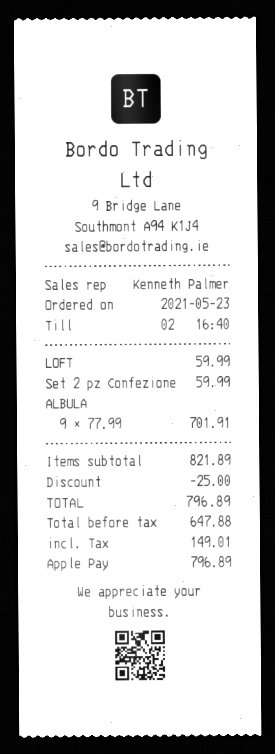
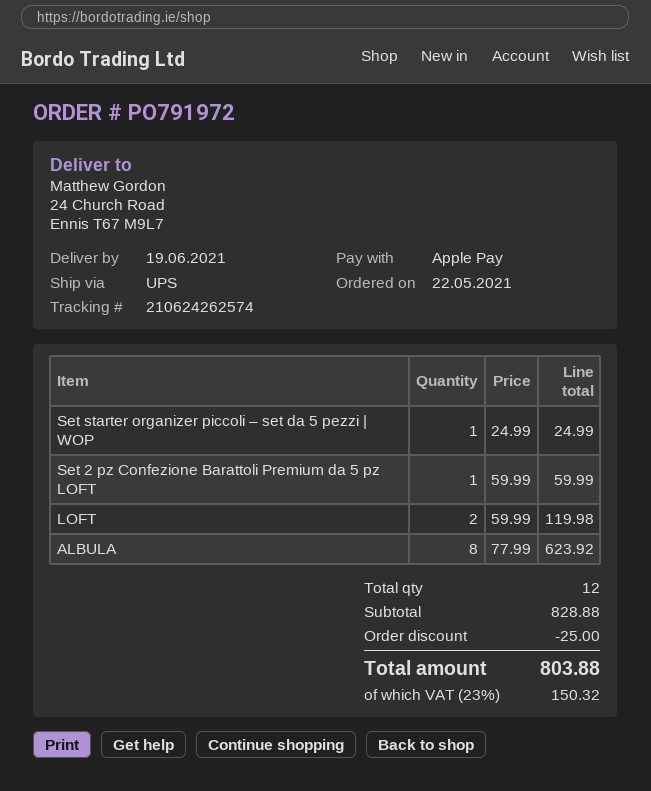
order date: 2021-05-23 -> 2021-05-22
LOFT: 1 x 59.99 = 59.99 -> 2 x 59.99 = 119.98
ALBULA: 9 x 77.99 = 701.91 -> 8 x 77.99 = 623.92
Set starter organizer piccoli – set da 5 pezzi | WOP: none -> 1 x 24.99 = 24.99
subtotal: 821.89 -> 828.88
tax: 149.01 -> 150.32
total: 796.89 -> 803.88

